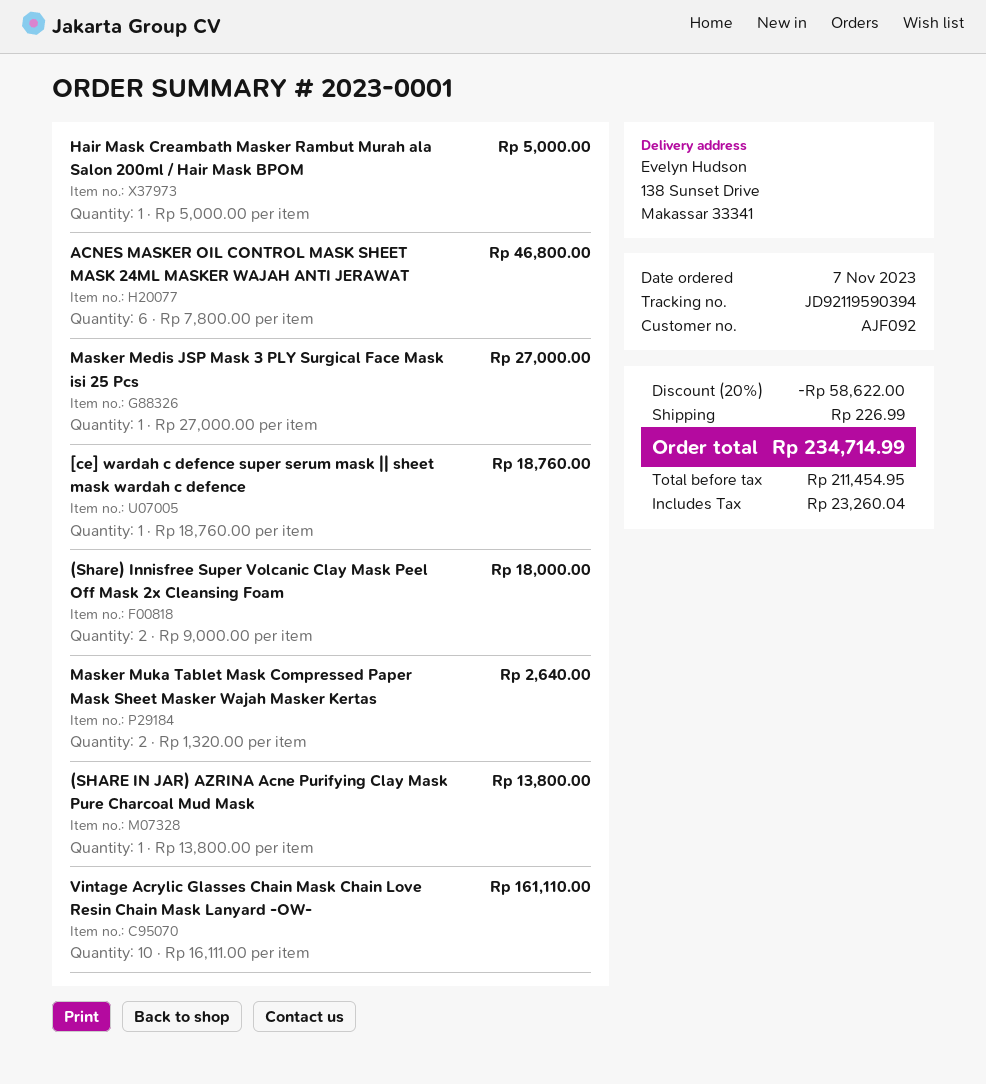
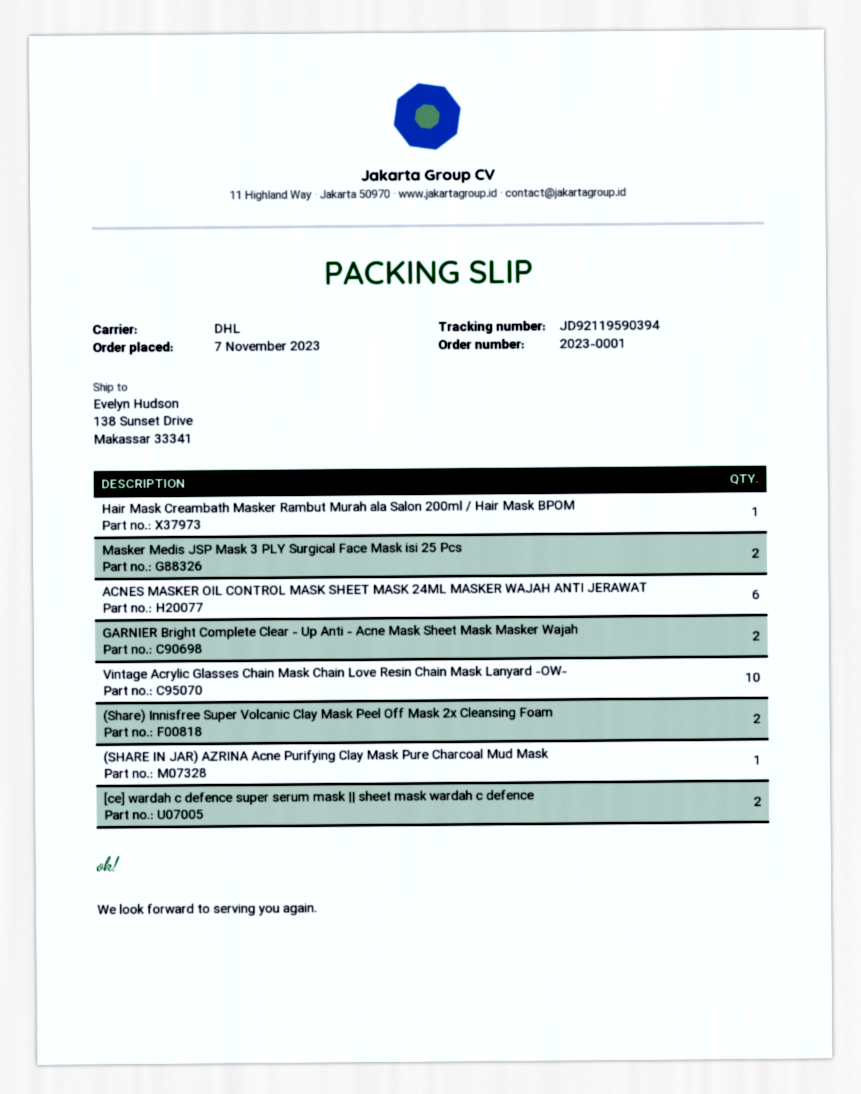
Masker Medis JSP Mask 3 PLY Surgical Face Mask isi 25 Pcs: 1 -> 2
[ce] wardah c defence super serum mask || sheet mask wardah c defence: 1 -> 2
Masker Muka Tablet Mask Compressed Paper Mask Sheet Masker Wajah Masker Kertas: 2 -> none
GARNIER Bright Complete Clear - Up Anti - Acne Mask Sheet Mask Masker Wajah: none -> 2

